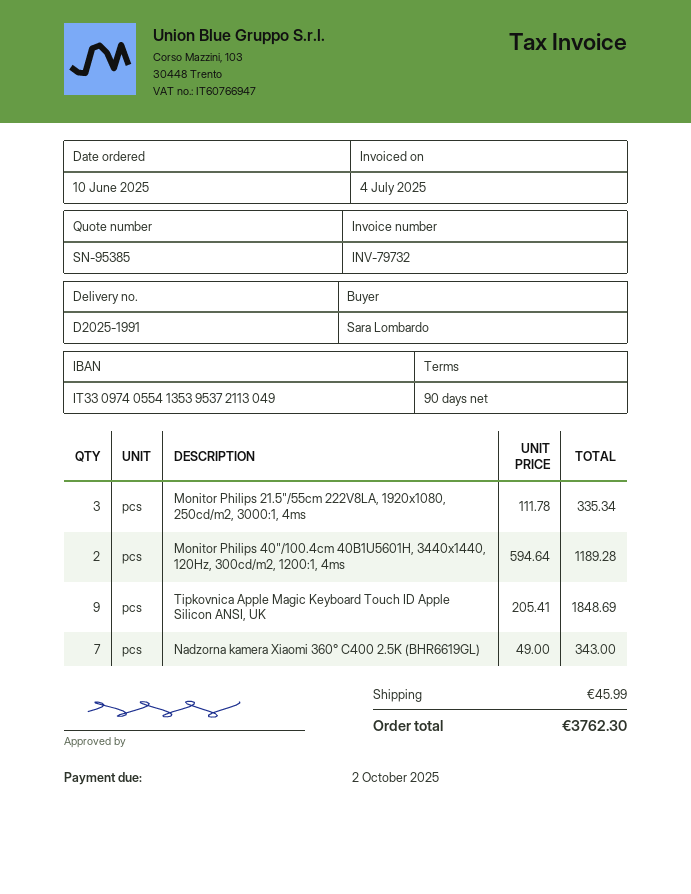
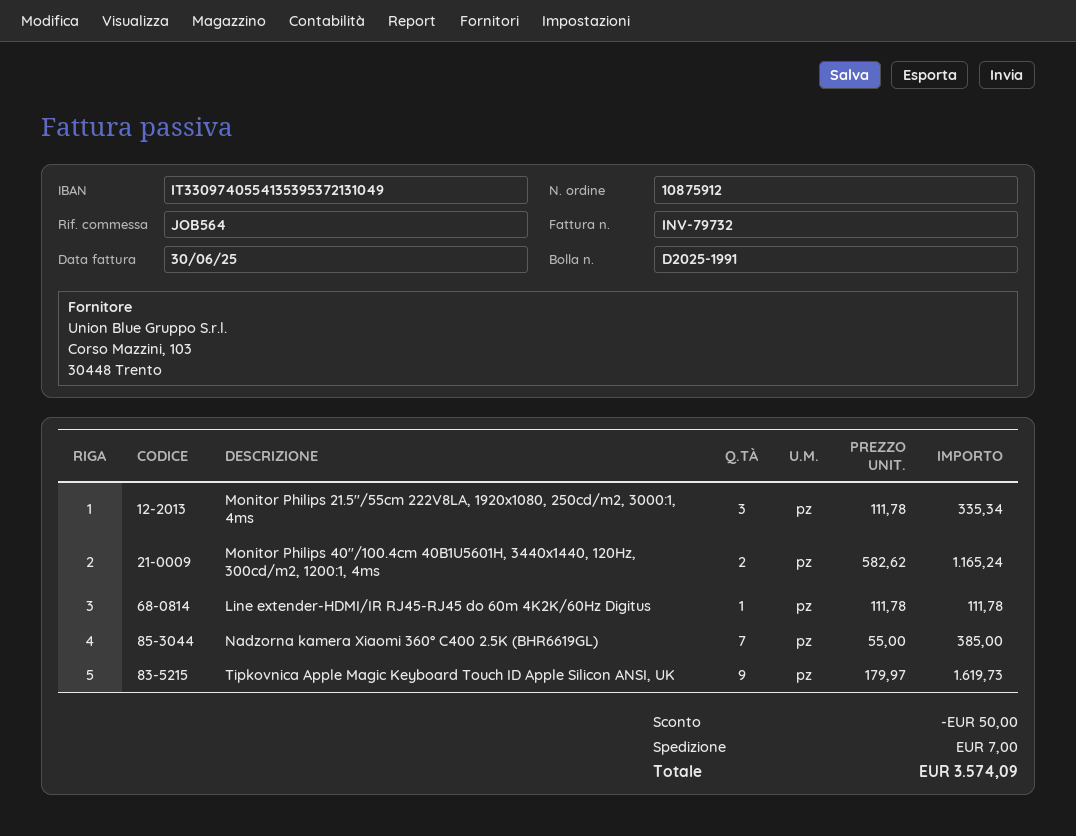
invoice date: 2025-07-04 -> 2025-06-30
bank account: IT3309740554135395372113049 -> IT3309740554135395372131049
Monitor Philips 40"/100.4cm 40B1U5601H, 3440x1440, 120Hz, 300cd/m2, 1200:1, 4ms: 2 x 594.64 = 1189.28 -> 2 x 582.62 = 1165.24
Tipkovnica Apple Magic Keyboard Touch ID Apple Silicon ANSI, UK: 9 x 205.41 = 1848.69 -> 9 x 179.97 = 1619.73
Nadzorna kamera Xiaomi 360° C400 2.5K (BHR6619GL): 7 x 49.00 = 343.00 -> 7 x 55.00 = 385.00
Line extender-HDMI/IR RJ45-RJ45 do 60m 4K2K/60Hz Digitus: none -> 1 x 111.78 = 111.78
discount: none -> 50.00
shipping: 45.99 -> 7.00
total: 3762.30 -> 3574.09

